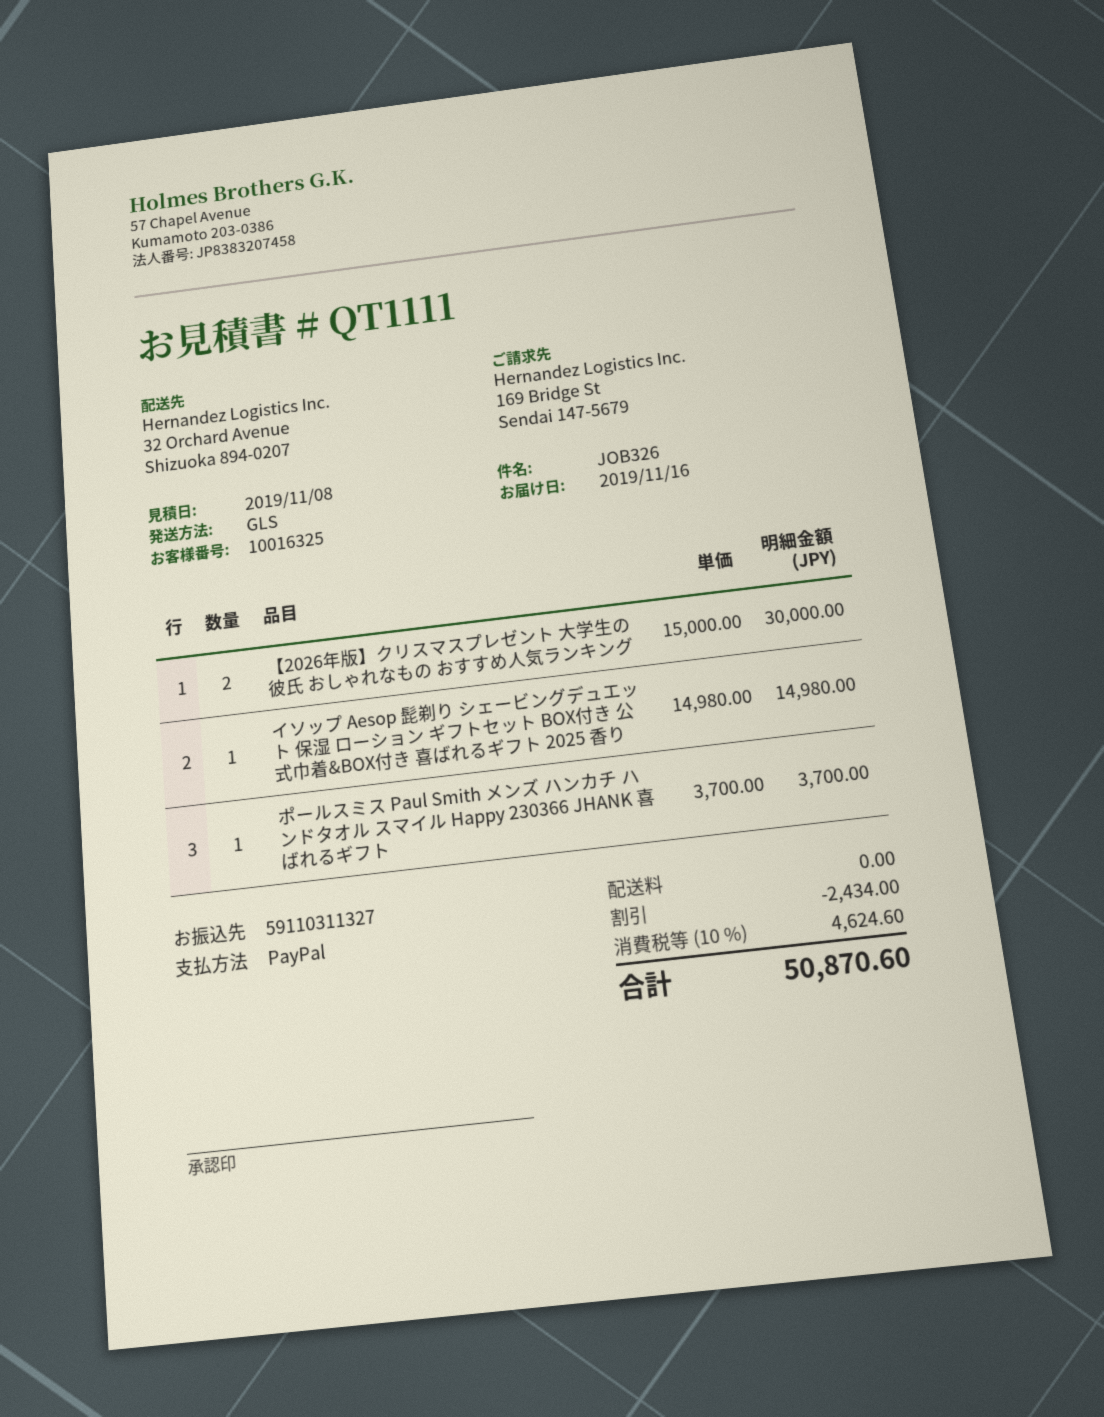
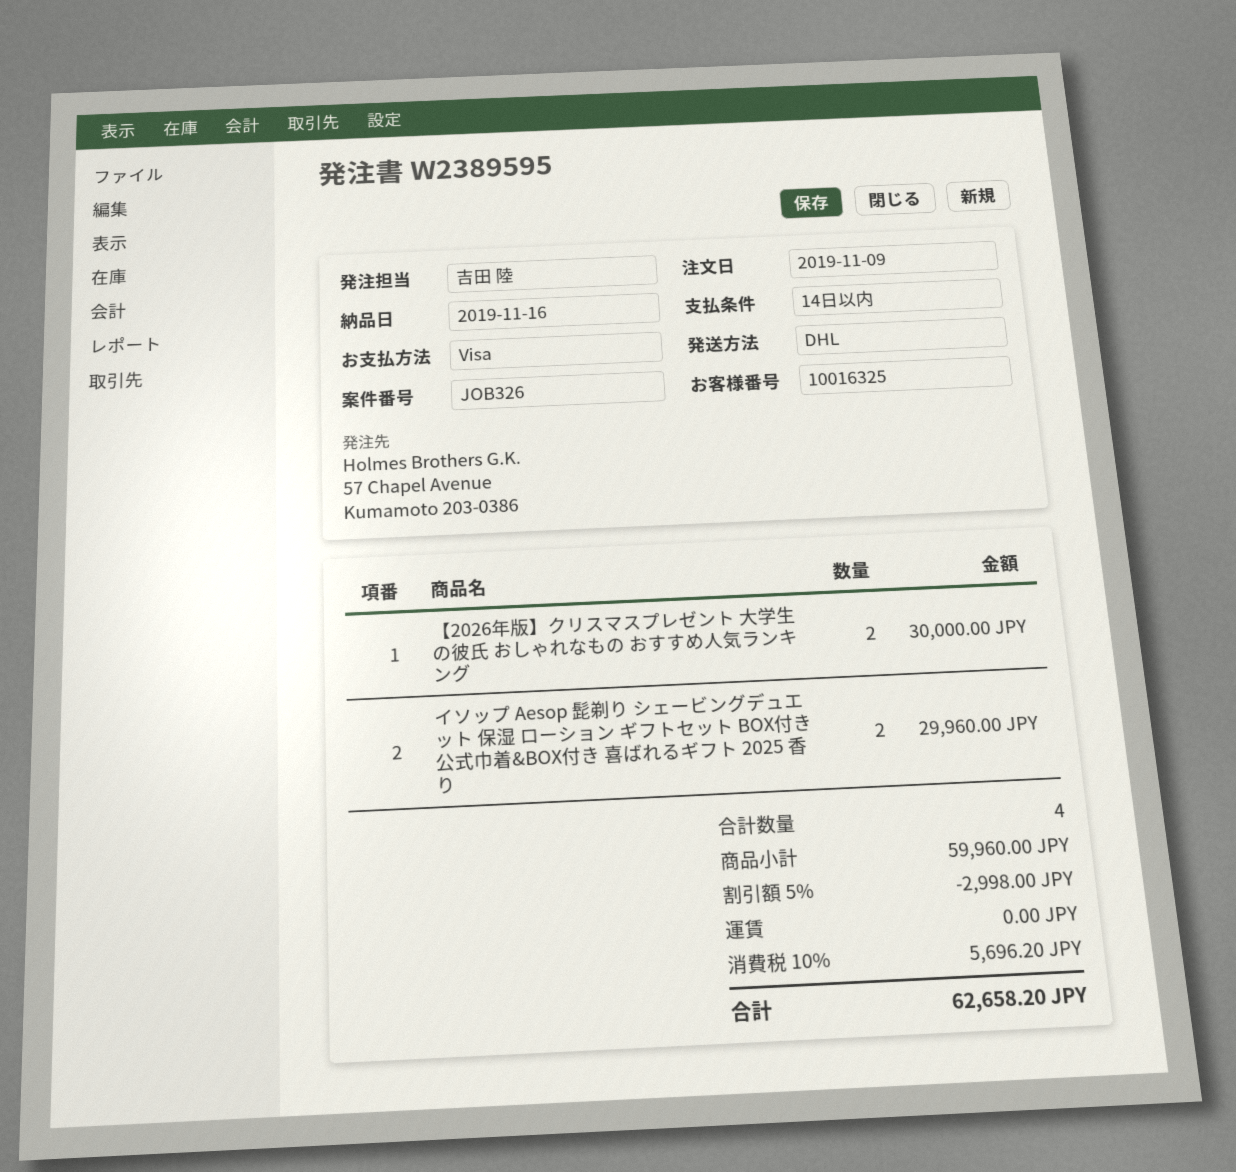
payment method: PayPal -> Visa
shipping method: GLS -> DHL
イソップ Aesop 髭剃り シェービングデュエット 保湿 ローション ギフトセット BOX付き 公式巾着&BOX付き 喜ばれるギフト 2025 香り: 1 for 14980.00 -> 2 for 29960.00
ポールスミス Paul Smith メンズ ハンカチ ハンドタオル スマイル Happy 230366 JHANK 喜ばれるギフト: 1 for 3700.00 -> none
discount: 2434.00 -> 2998.00
tax: 10% = 4624.60 -> 10% = 5696.20
total: 50870.60 -> 62658.20

